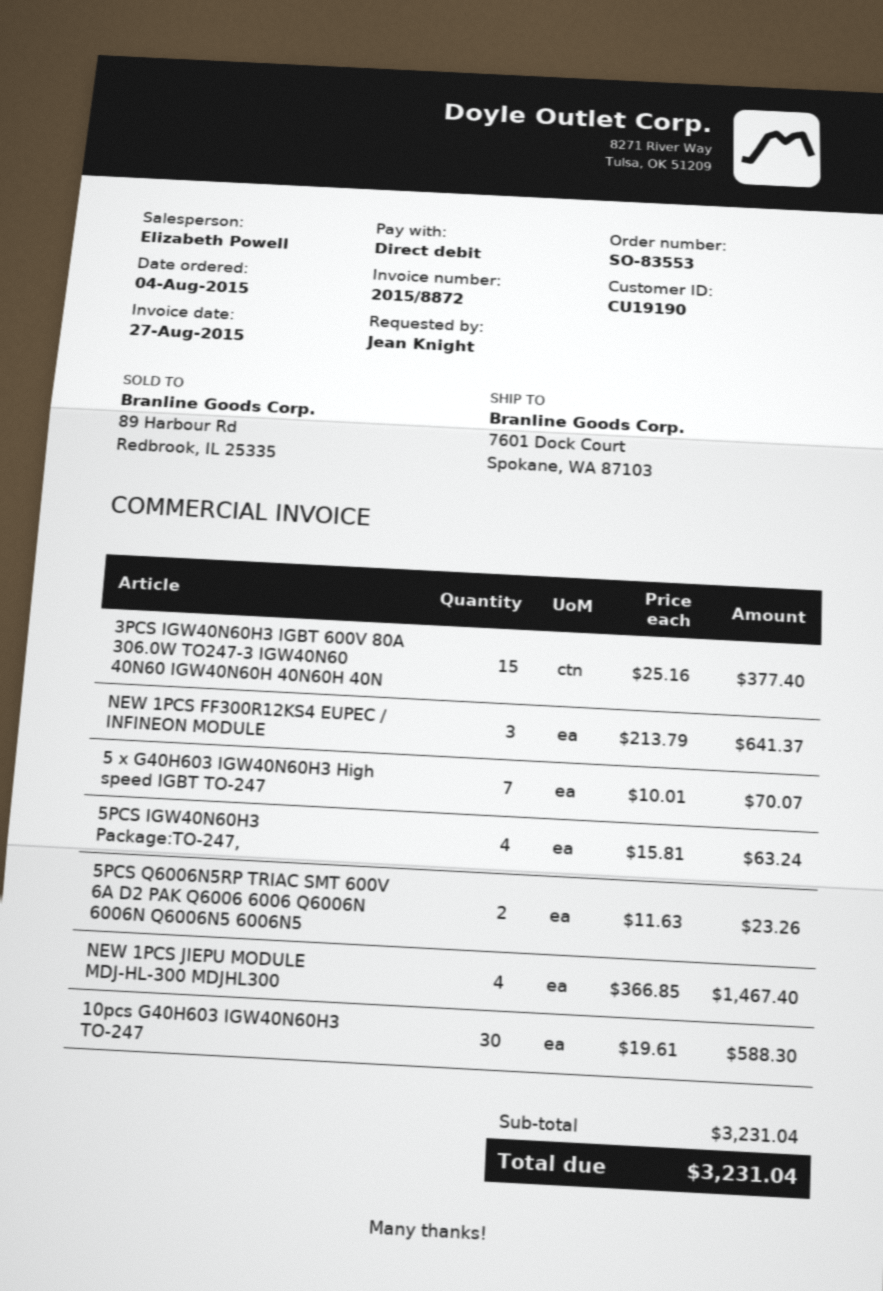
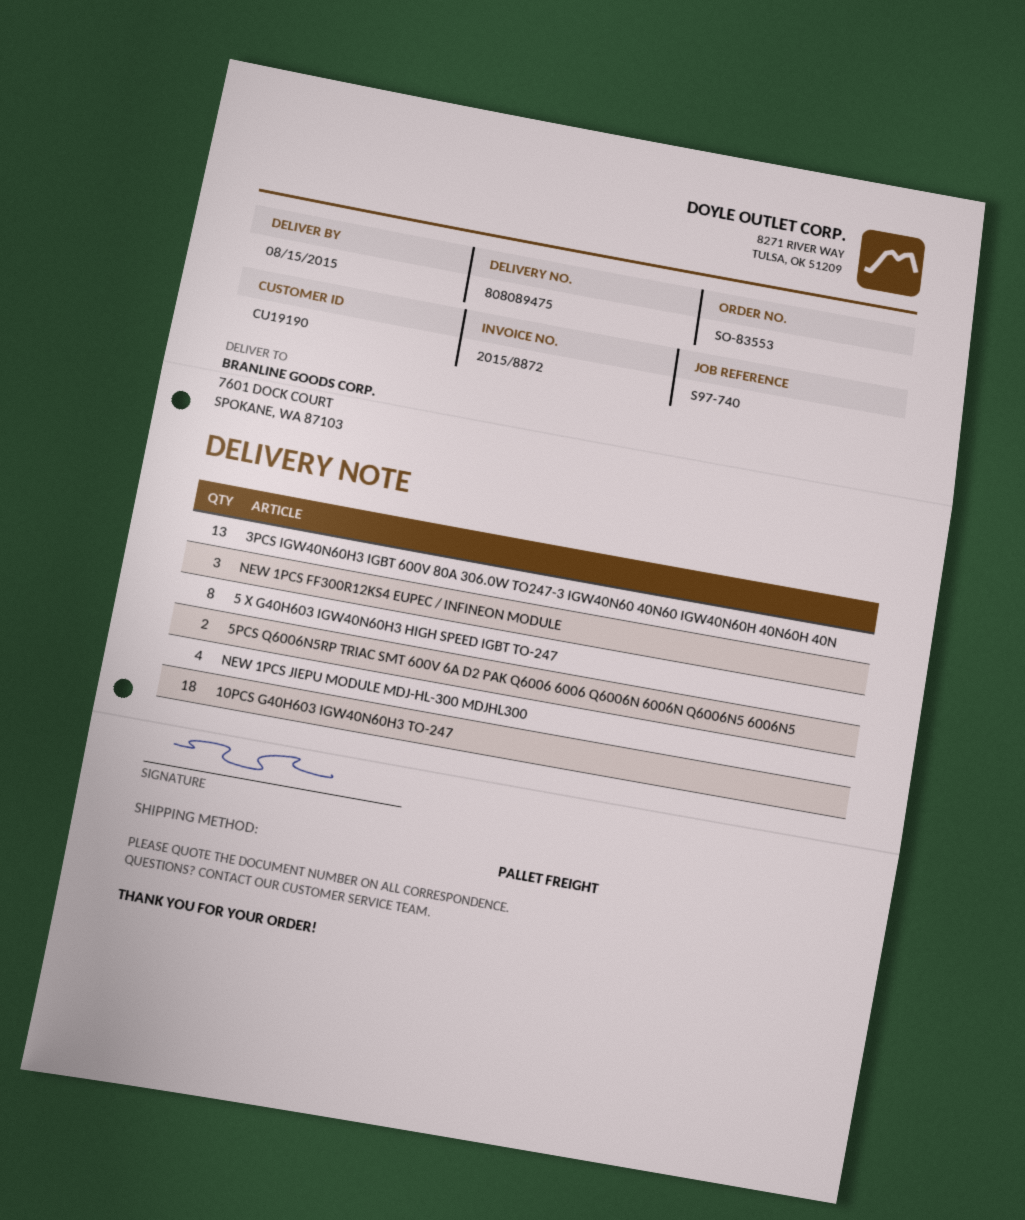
3PCS IGW40N60H3 IGBT 600V 80A 306.0W TO247-3 IGW40N60 40N60 IGW40N60H 40N60H 40N: 15 -> 13
5 x G40H603 IGW40N60H3 High speed IGBT TO-247: 7 -> 8
5PCS IGW40N60H3 Package:TO-247,: 4 -> none
10pcs G40H603 IGW40N60H3 TO-247: 30 -> 18

